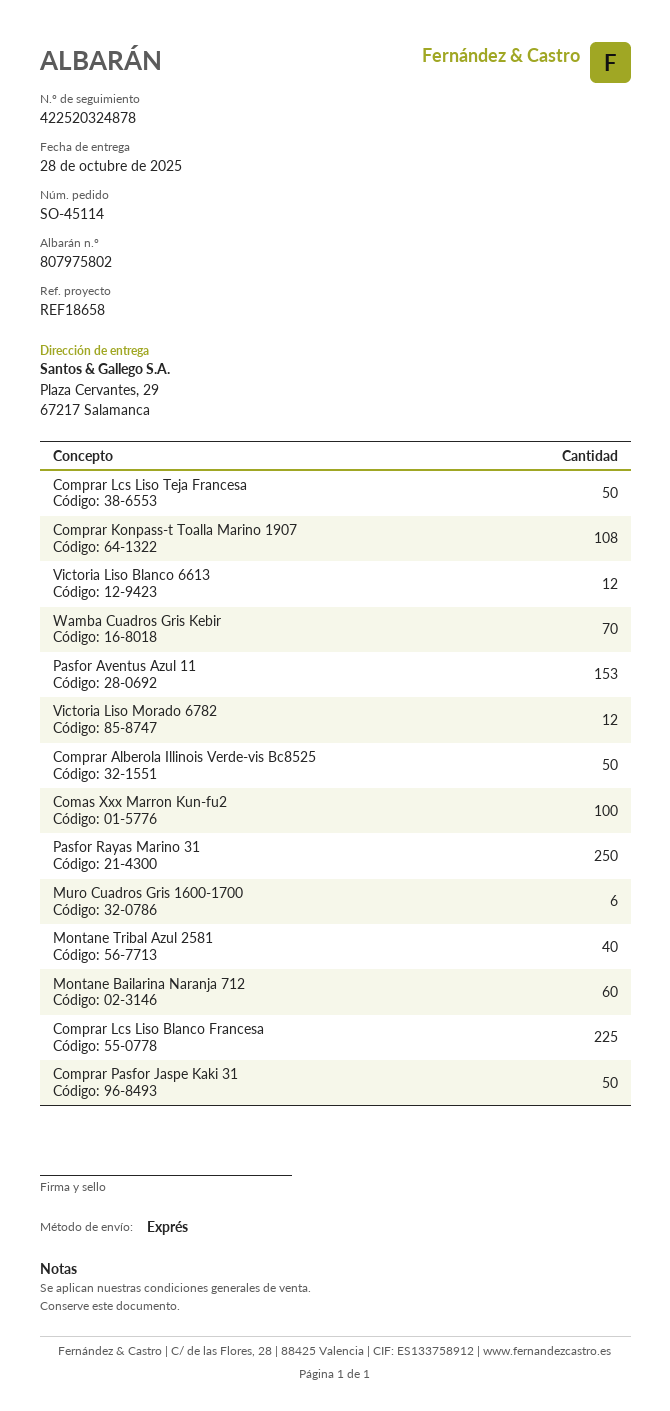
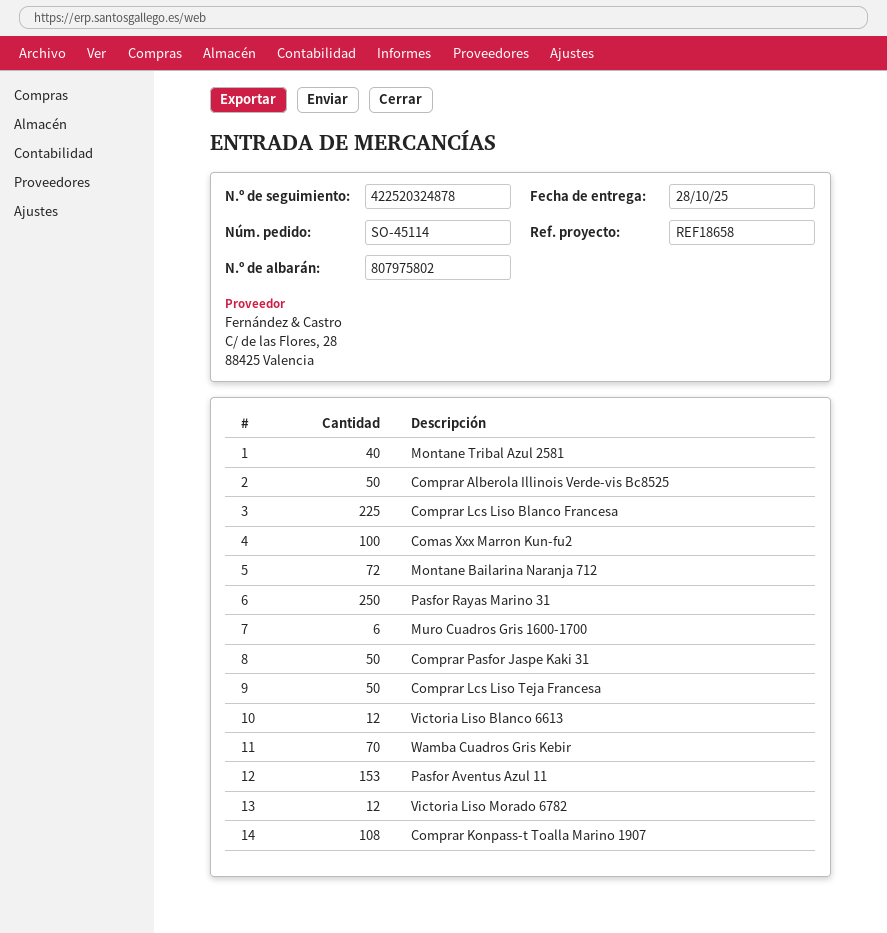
Montane Bailarina Naranja 712: 60 -> 72

